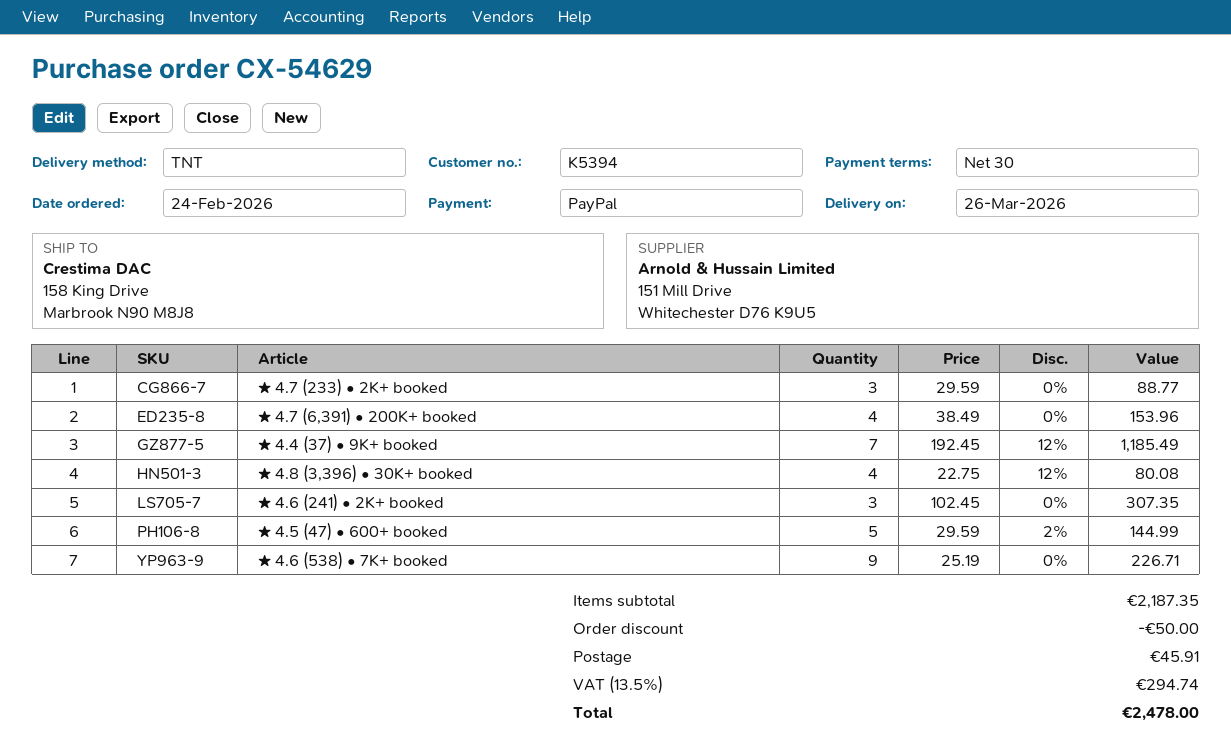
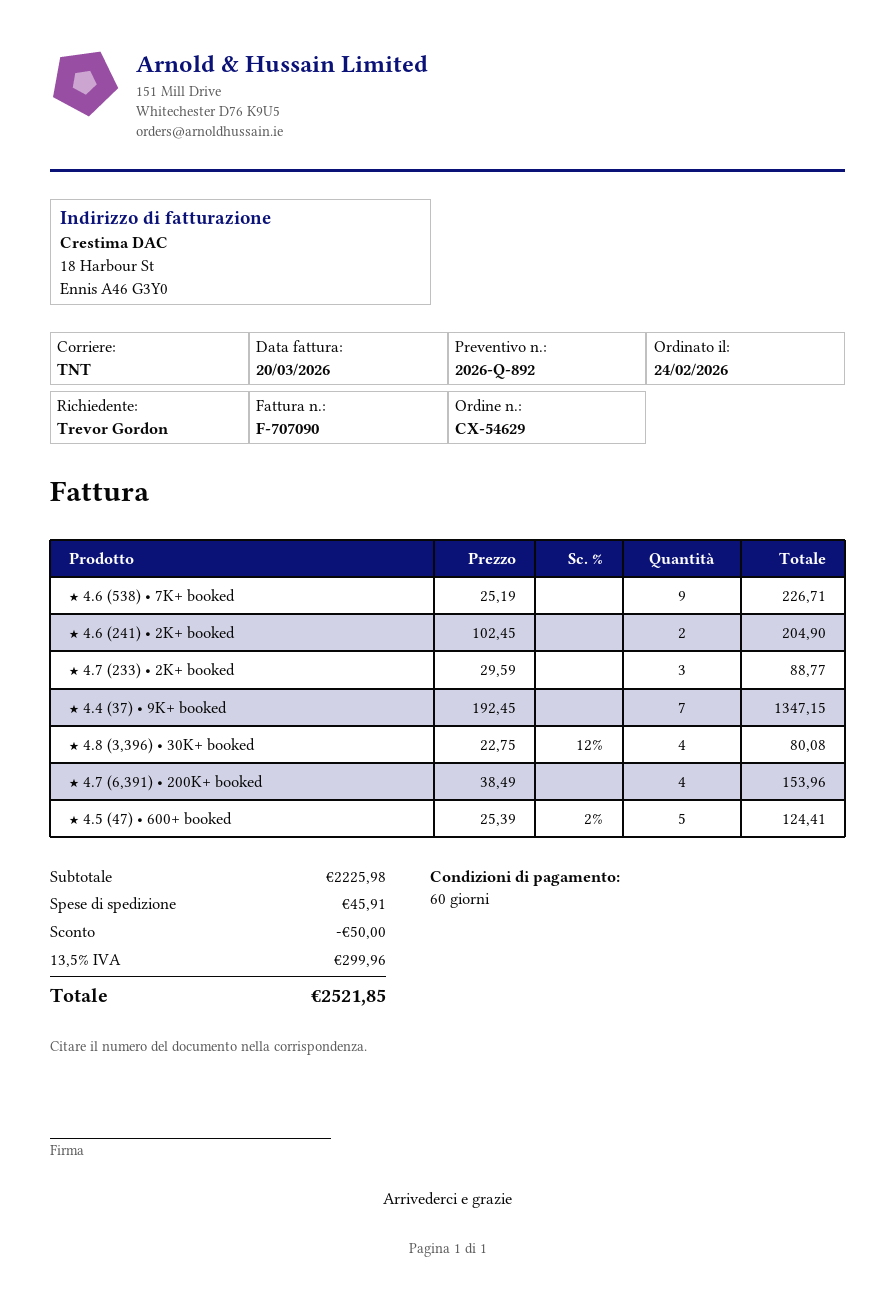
payment terms: 30 days -> 60 days
★ 4.4 (37) • 9K+ booked: 7 x 192.45 - 12% = 1185.49 -> 7 x 192.45 = 1347.15
★ 4.6 (241) • 2K+ booked: 3 x 102.45 = 307.35 -> 2 x 102.45 = 204.90
★ 4.5 (47) • 600+ booked: 5 x 29.59 - 2% = 144.99 -> 5 x 25.39 - 2% = 124.41
subtotal: 2187.35 -> 2225.98
tax: 13.5% = 294.74 -> 13.5% = 299.96
total: 2478.00 -> 2521.85

